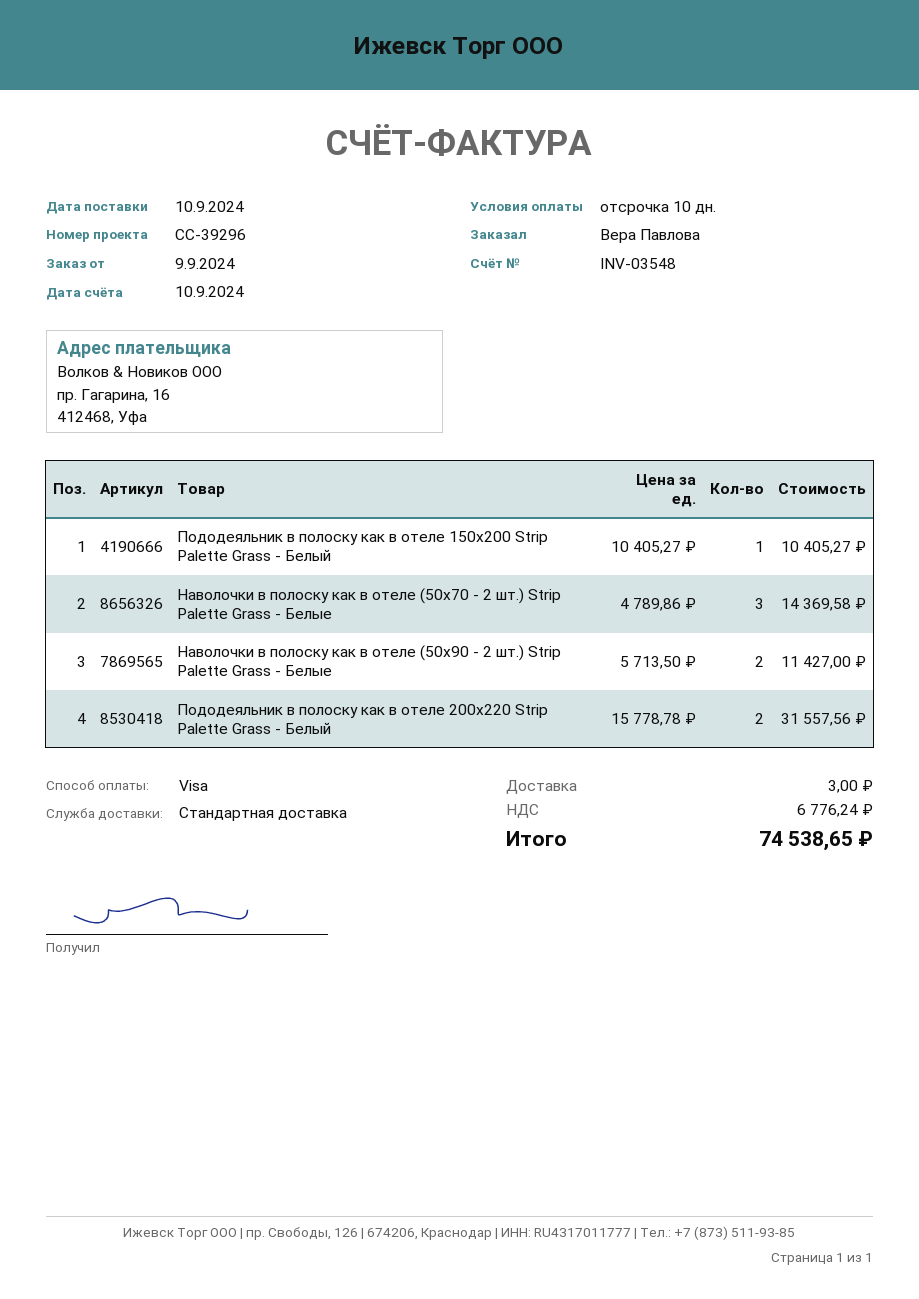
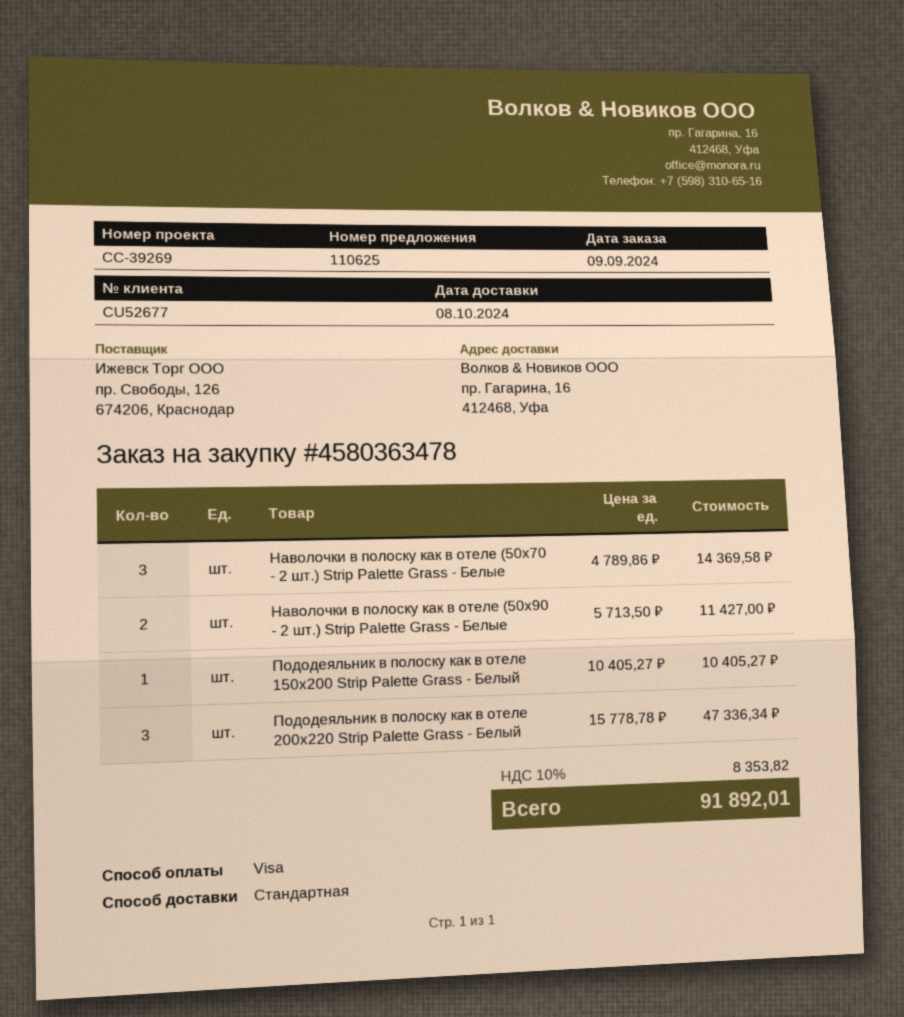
delivery date: 2024-09-10 -> 2024-10-08
reference: CC-39296 -> CC-39269
Пододеяльник в полоску как в отеле 200х220 Strip Palette Grass - Белый: 2 x 15778.78 = 31557.56 -> 3 x 15778.78 = 47336.34
shipping: 3.00 -> none
tax: 6776.24 -> 8353.82
total: 74538.65 -> 91892.01

